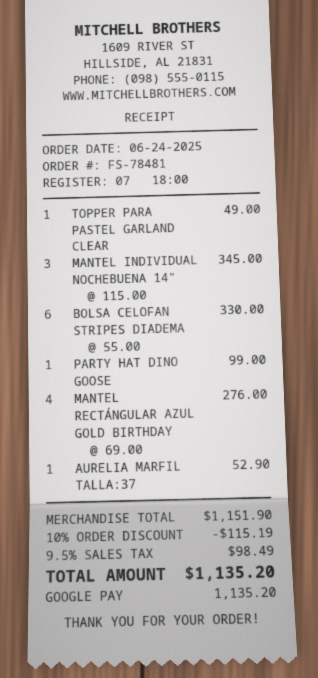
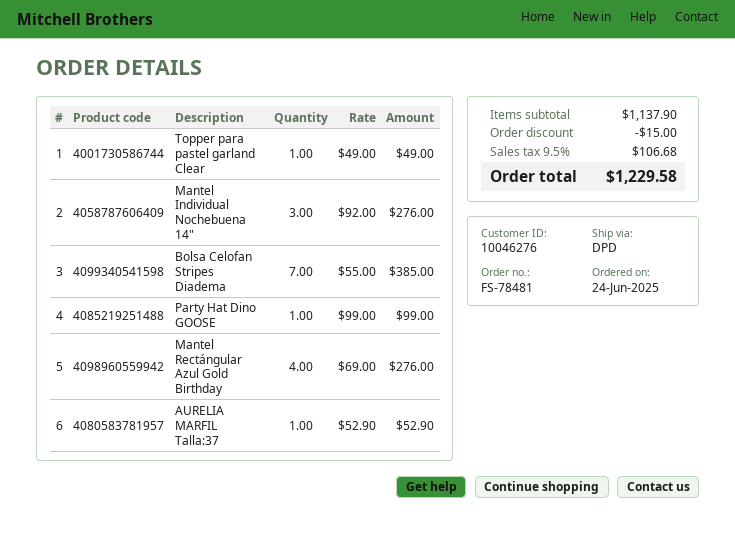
MANTEL INDIVIDUAL NOCHEBUENA 14": 3 x 115.00 = 345.00 -> 3 x 92.00 = 276.00
BOLSA CELOFAN STRIPES DIADEMA: 6 x 55.00 = 330.00 -> 7 x 55.00 = 385.00
subtotal: 1151.90 -> 1137.90
discount: 115.19 -> 15.00
tax: 9.5% = 98.49 -> 9.5% = 106.68
total: 1135.20 -> 1229.58

